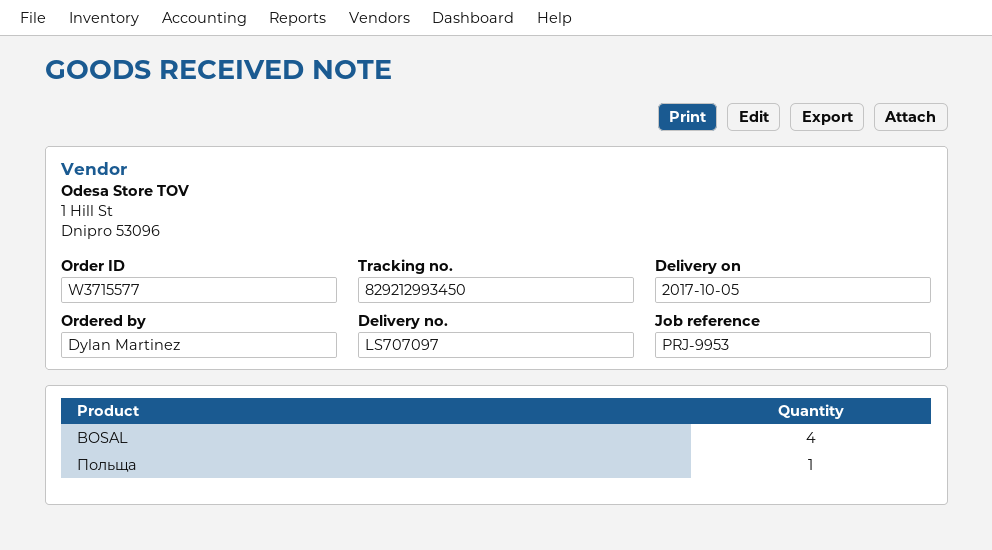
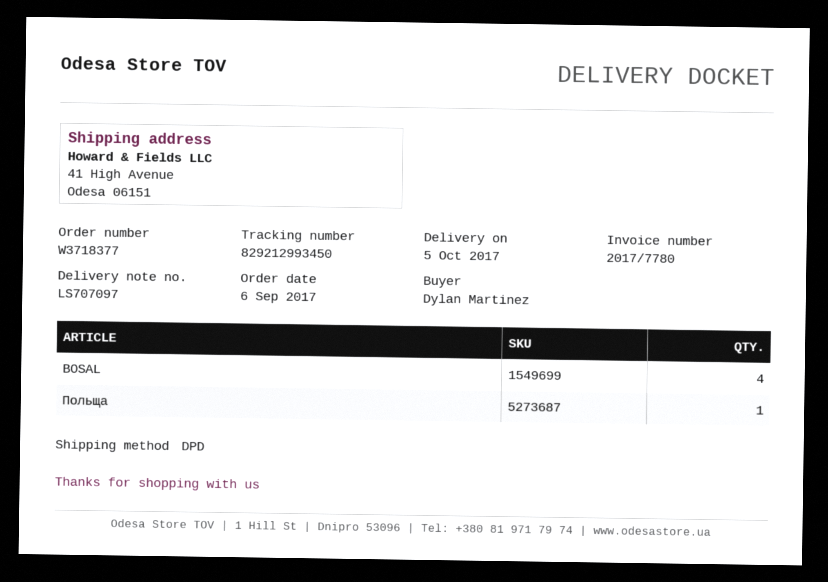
order number: W3715577 -> W3718377

